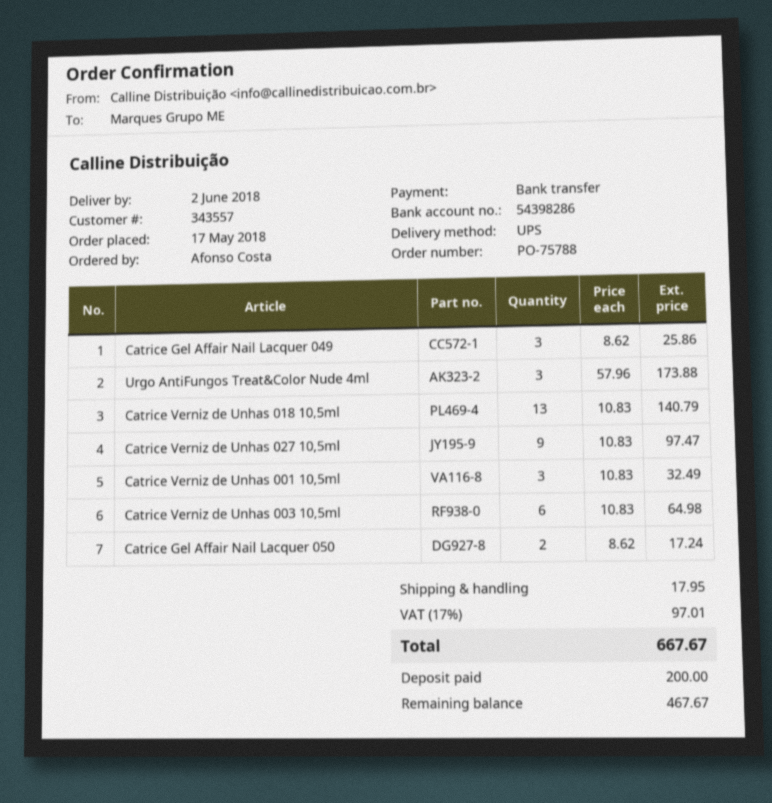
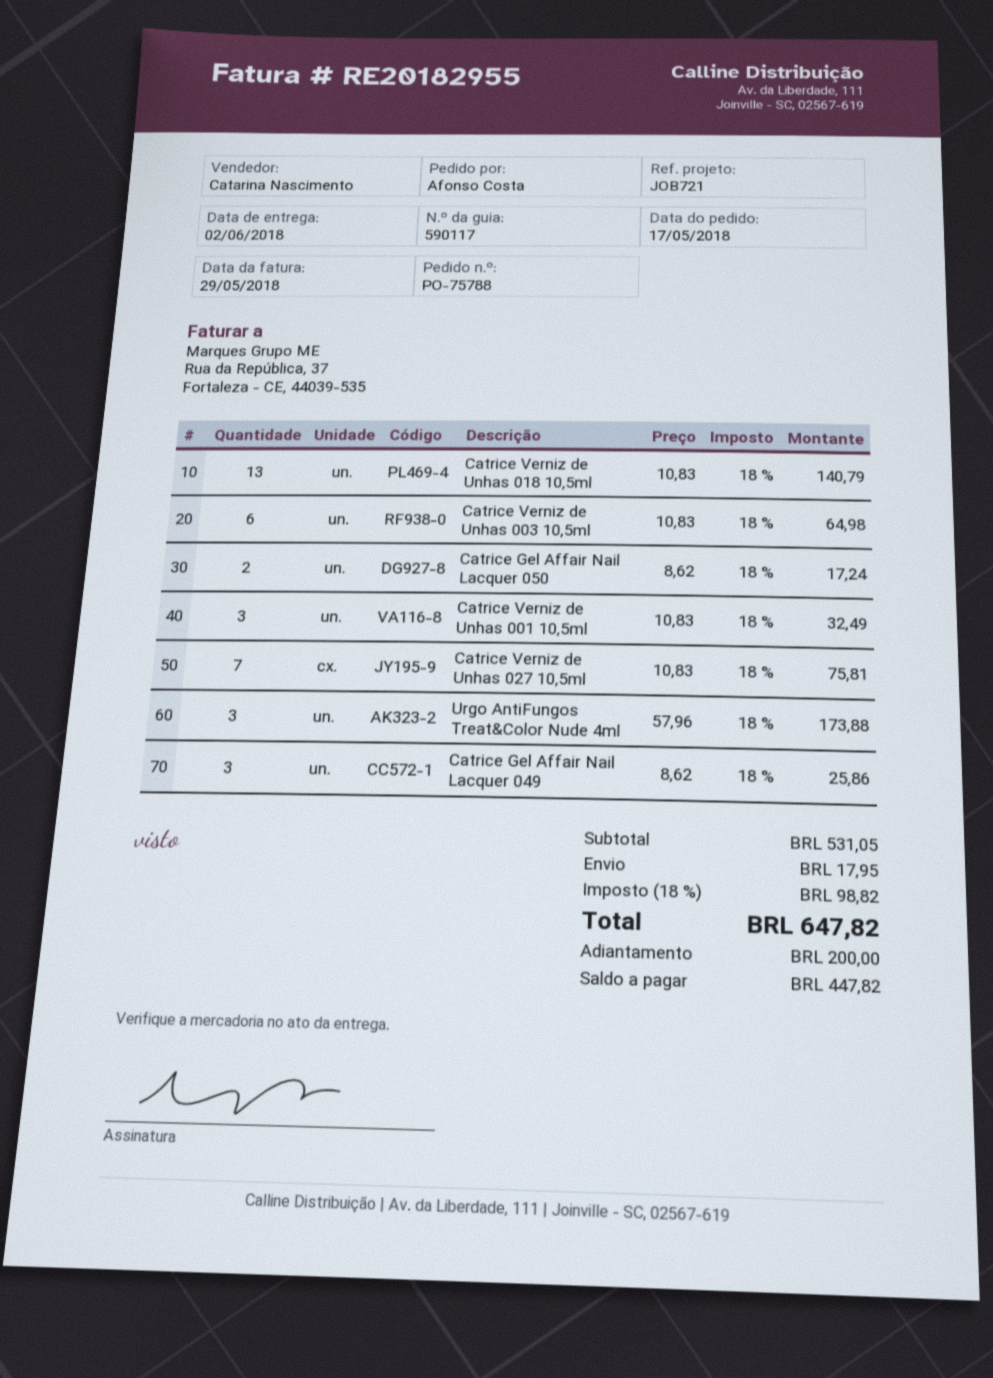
Catrice Verniz de Unhas 027 10,5ml: 9 x 10.83 = 97.47 -> 7 x 10.83 = 75.81
tax: 17% = 97.01 -> 18% = 98.82
total: 667.67 -> 647.82
balance: 467.67 -> 447.82

